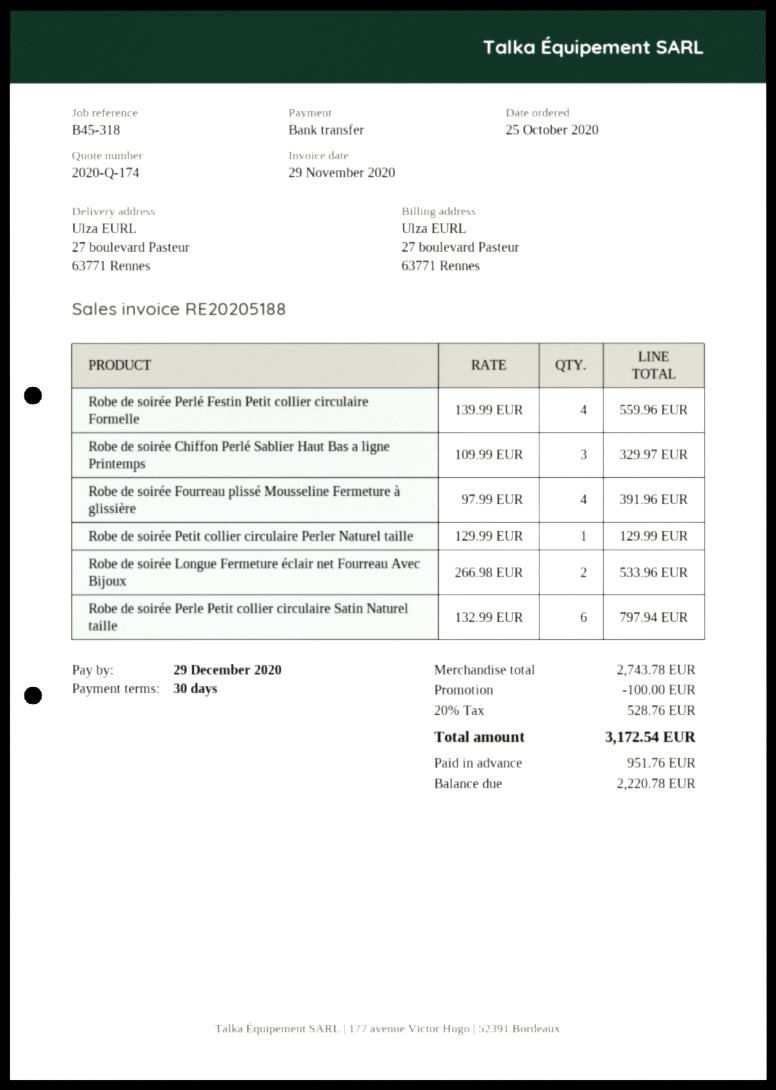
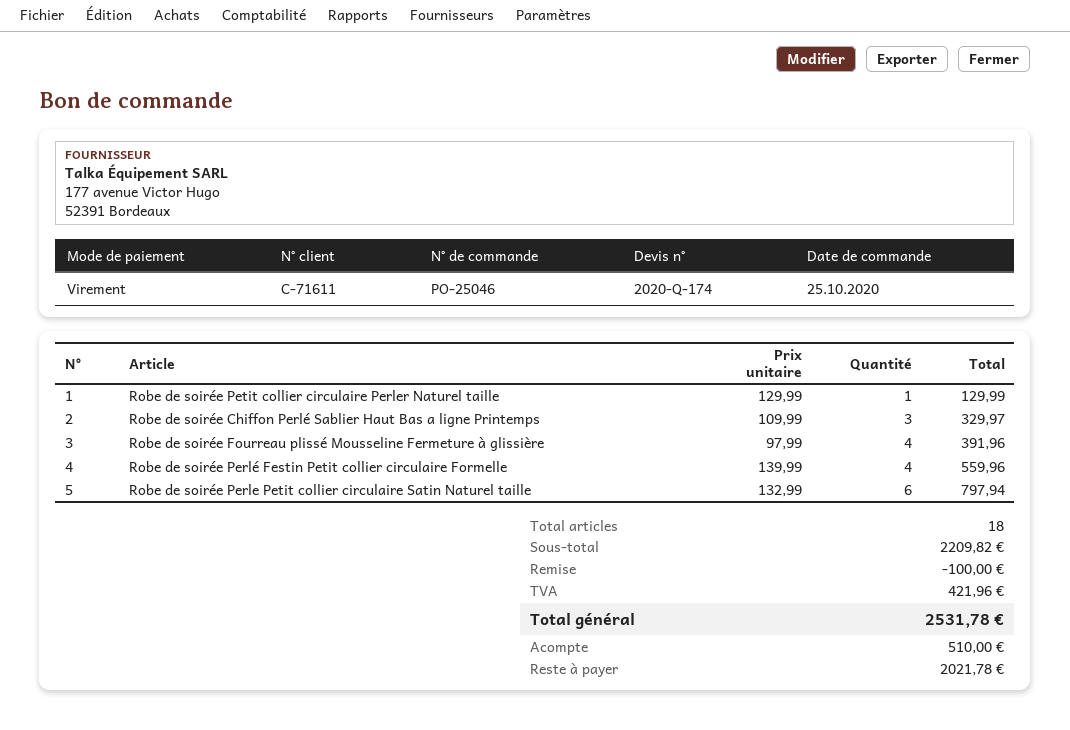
Robe de soirée Longue Fermeture éclair net Fourreau Avec Bijoux: 2 x 266.98 = 533.96 -> none
subtotal: 2743.78 -> 2209.82
tax: 528.76 -> 421.96
total: 3172.54 -> 2531.78
deposit: 951.76 -> 510.00
balance: 2220.78 -> 2021.78

